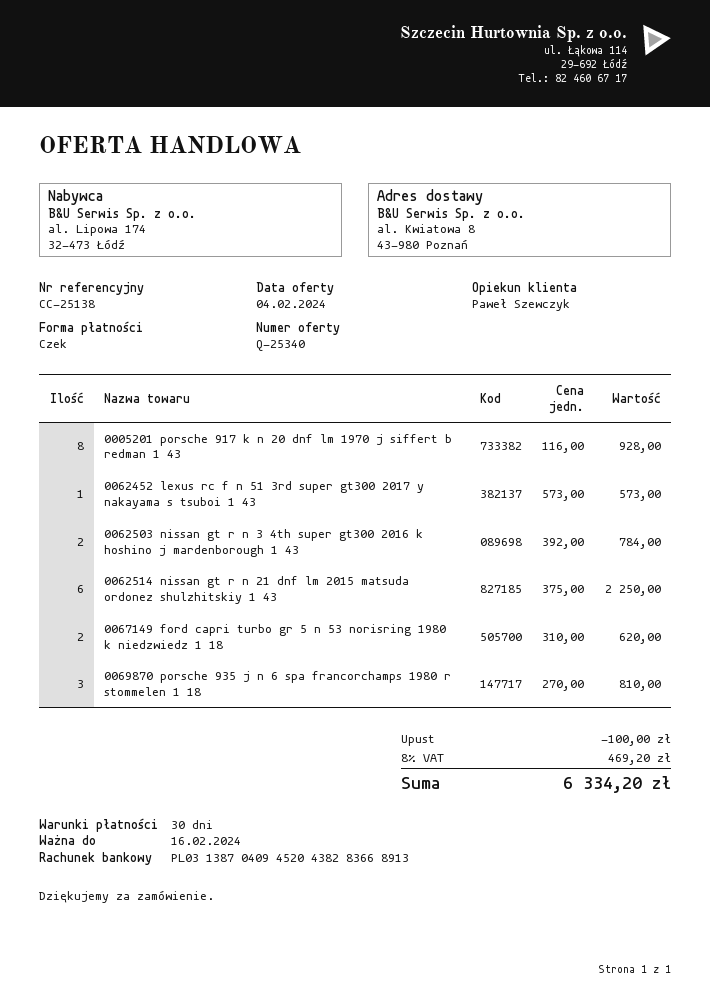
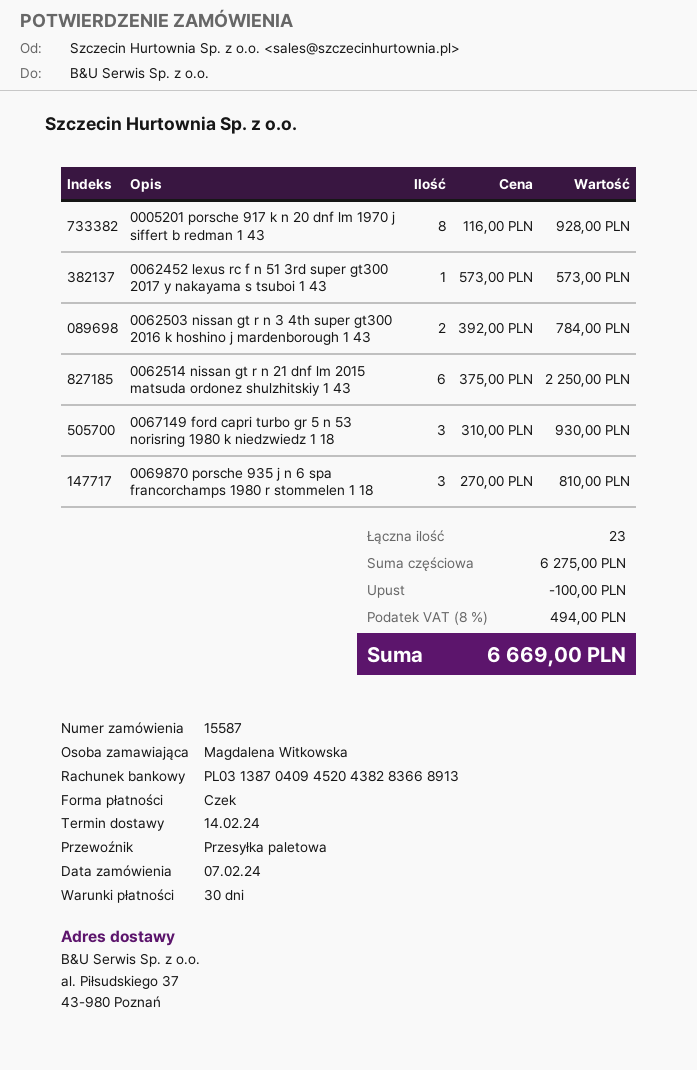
ship to: al. Kwiatowa 8, 43-980 Poznań -> al. Piłsudskiego 37, 43-980 Poznań
0067149 ford capri turbo gr 5 n 53 norisring 1980 k niedzwiedz 1 18: 2 x 310.00 = 620.00 -> 3 x 310.00 = 930.00
tax: 8% = 469.20 -> 8% = 494.00
total: 6334.20 -> 6669.00

